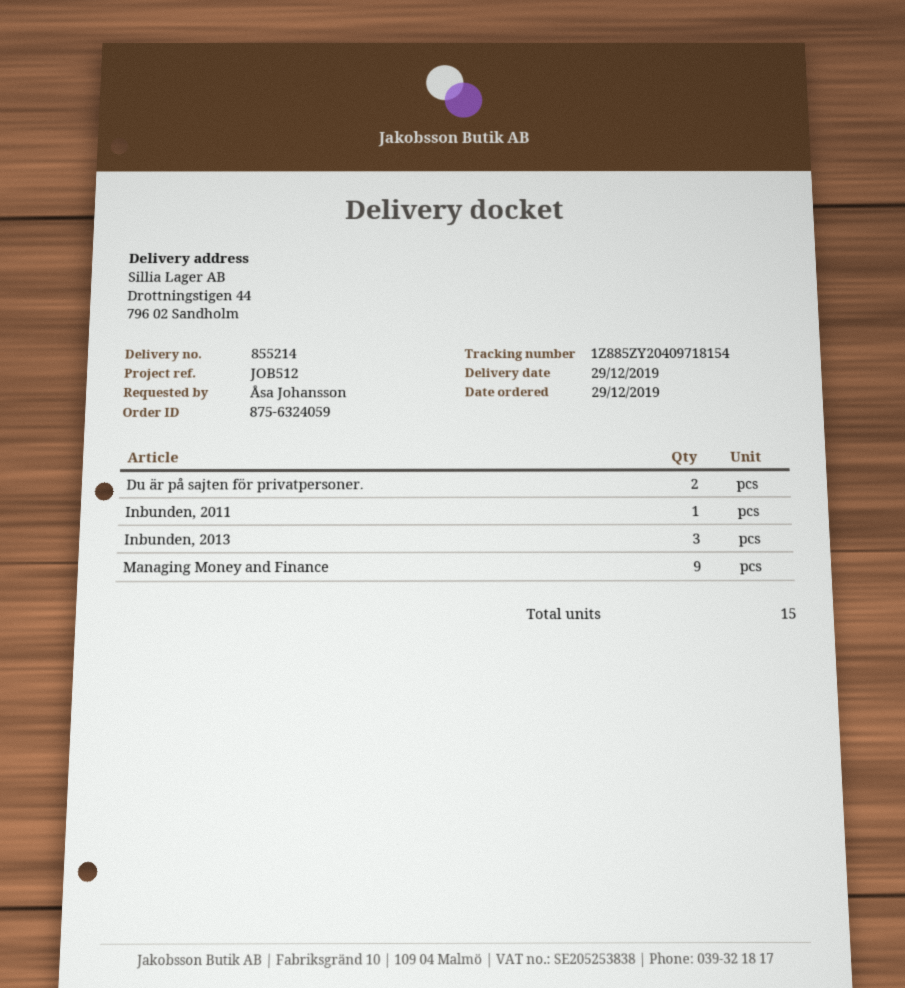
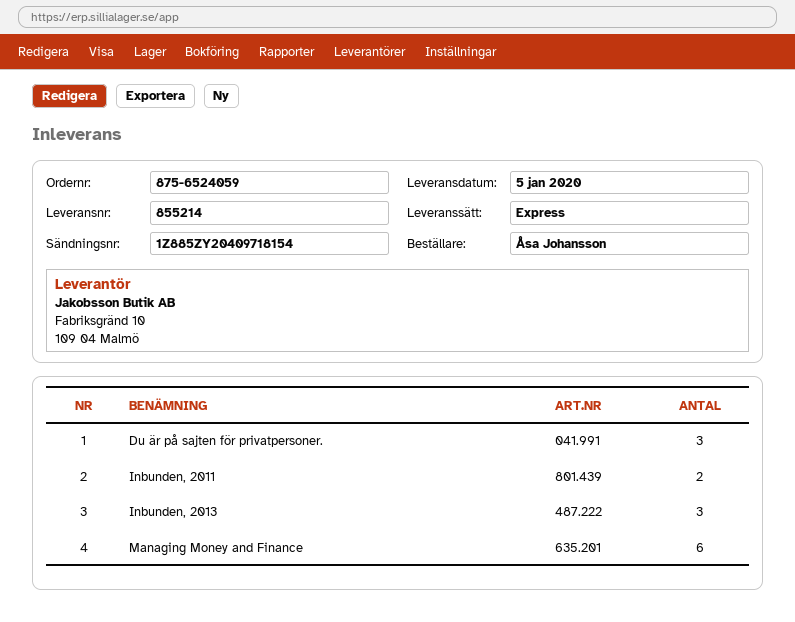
order number: 875-6324059 -> 875-6524059
delivery date: 2019-12-29 -> 2020-01-05
Du är på sajten för privatpersoner.: 2 -> 3
Inbunden, 2011: 1 -> 2
Managing Money and Finance: 9 -> 6

